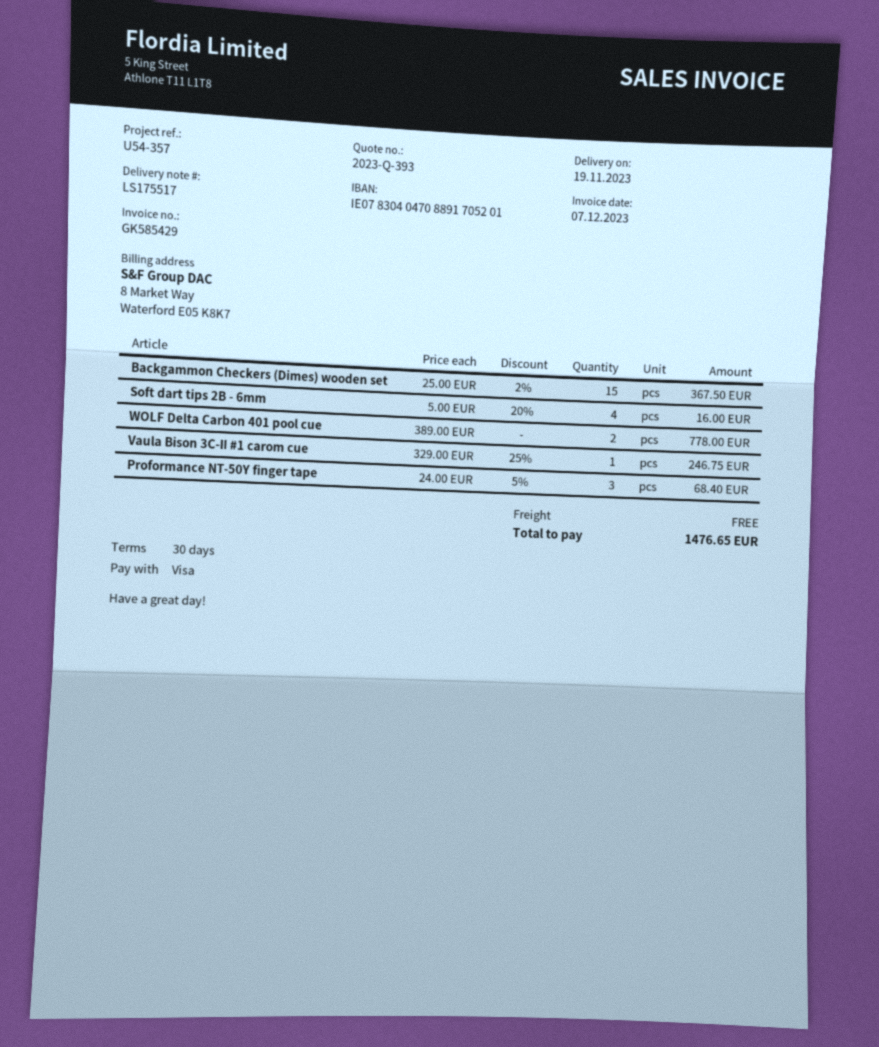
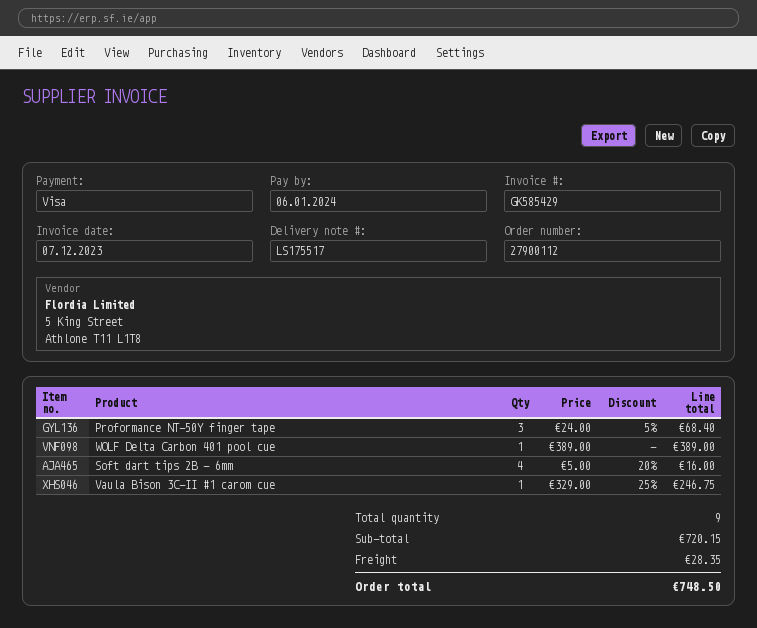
Backgammon Checkers (Dimes) wooden set: 15 x 25.00 - 2% = 367.50 -> none
WOLF Delta Carbon 401 pool cue: 2 x 389.00 = 778.00 -> 1 x 389.00 = 389.00
shipping: 0.00 -> 28.35
total: 1476.65 -> 748.50

